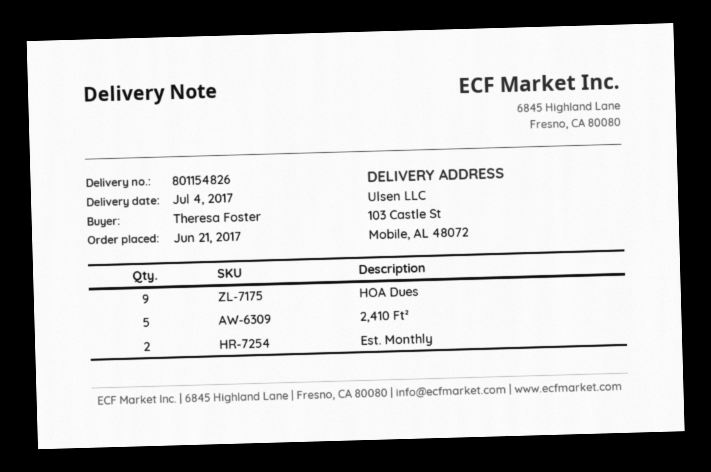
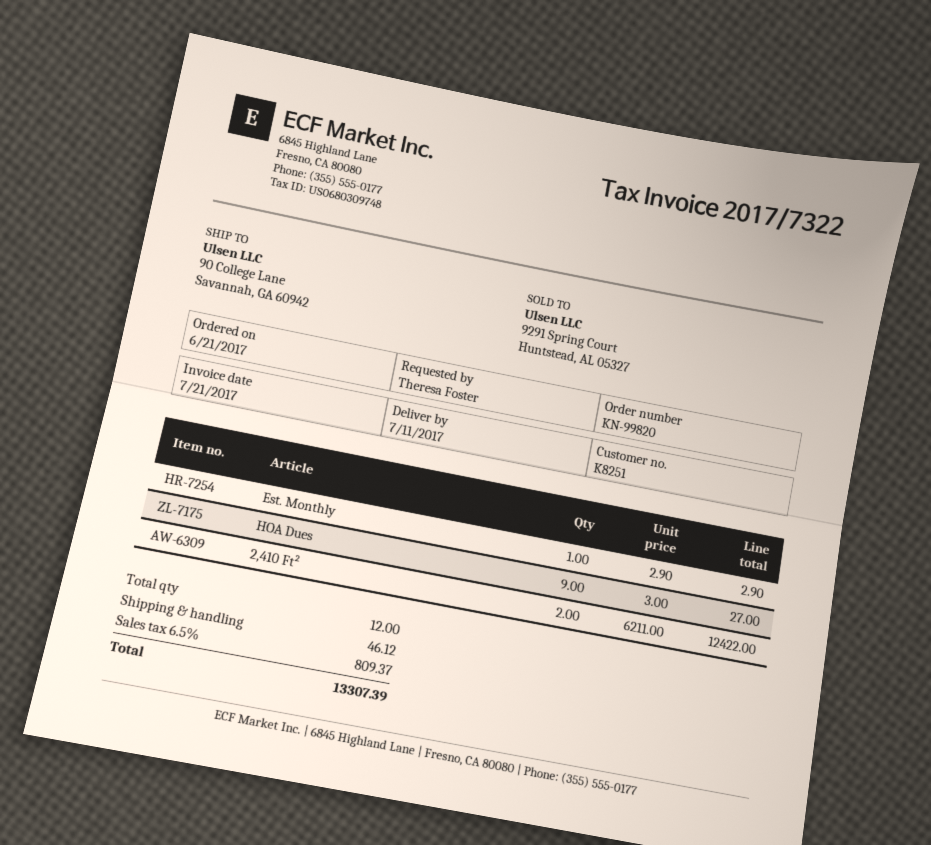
delivery date: 2017-07-04 -> 2017-07-11
ship to: 103 Castle St, Mobile, AL 48072 -> 90 College Lane, Savannah, GA 60942
2,410 Ft²: 5 -> 2
Est. Monthly: 2 -> 1

